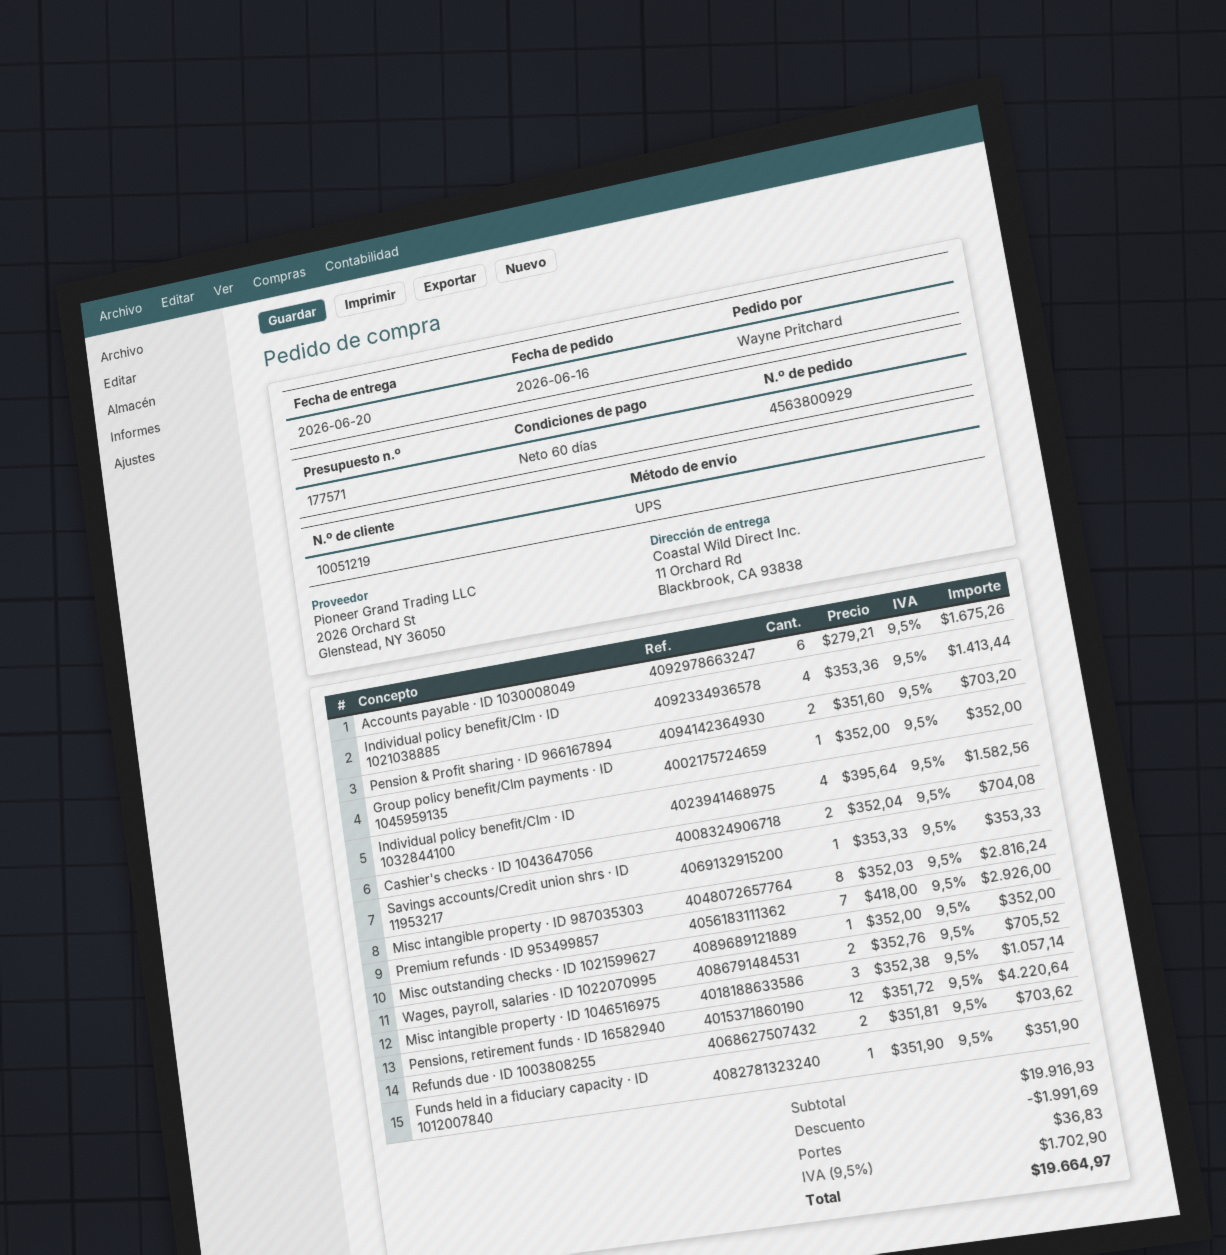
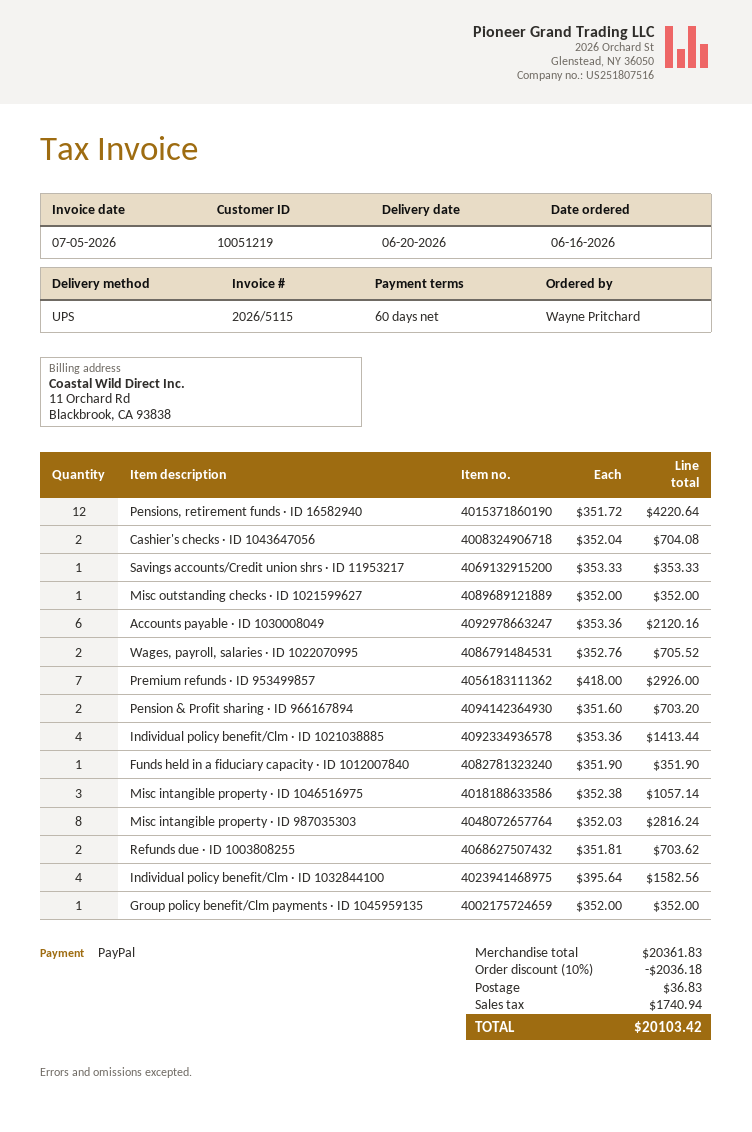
Accounts payable · ID 1030008049: 6 x 279.21 = 1675.26 -> 6 x 353.36 = 2120.16
subtotal: 19916.93 -> 20361.83
discount: 1991.69 -> 2036.18
tax: 1702.90 -> 1740.94
total: 19664.97 -> 20103.42

